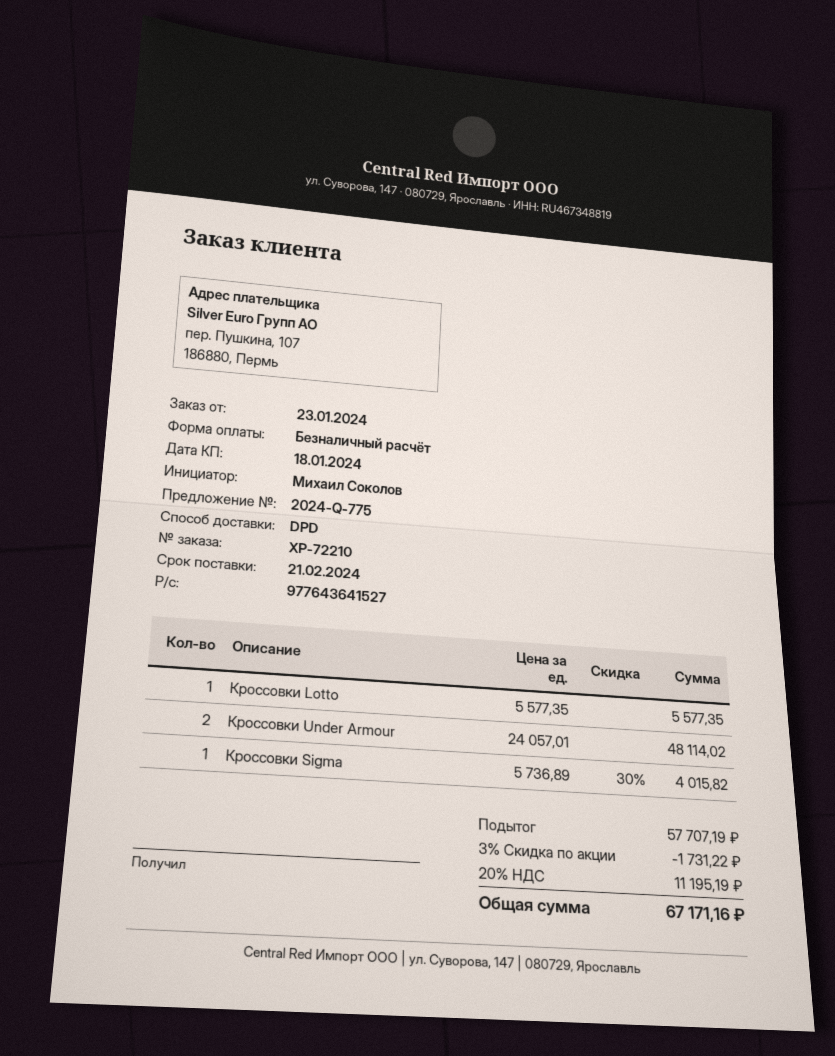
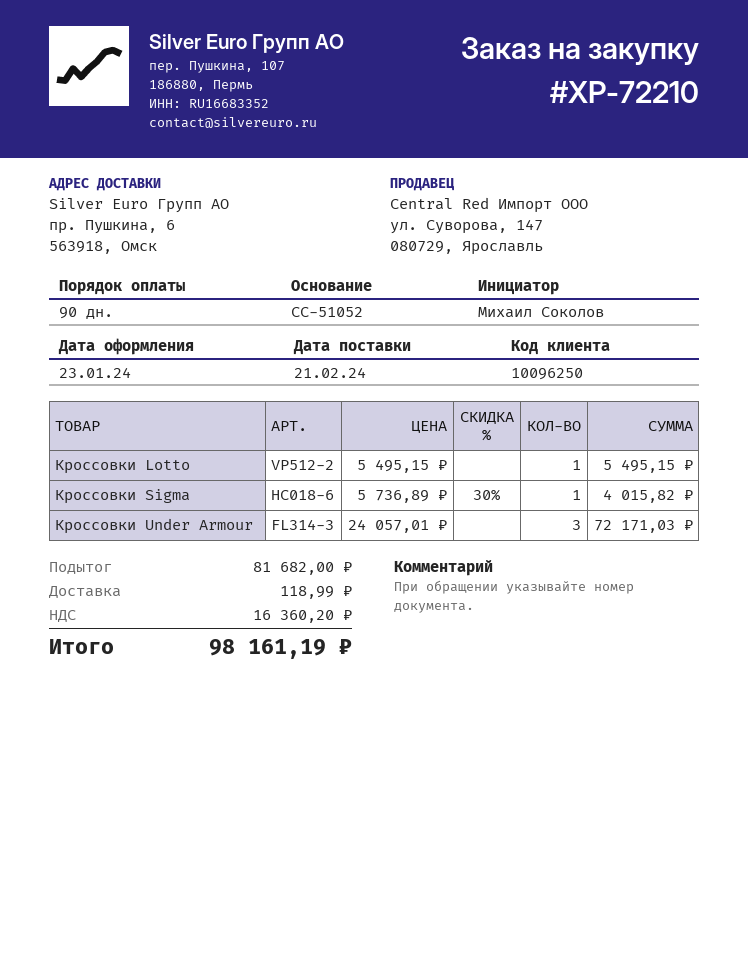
Кроссовки Lotto: 1 x 5577.35 = 5577.35 -> 1 x 5495.15 = 5495.15
Кроссовки Under Armour: 2 x 24057.01 = 48114.02 -> 3 x 24057.01 = 72171.03
subtotal: 57707.19 -> 81682.00
discount: 3% = 1731.22 -> none
shipping: none -> 118.99
tax: 11195.19 -> 16360.20
total: 67171.16 -> 98161.19

